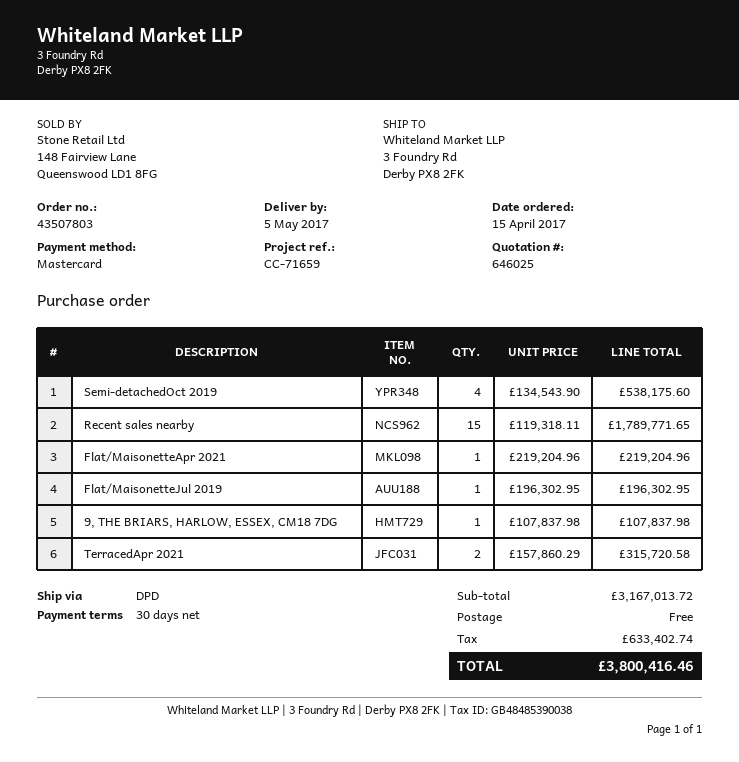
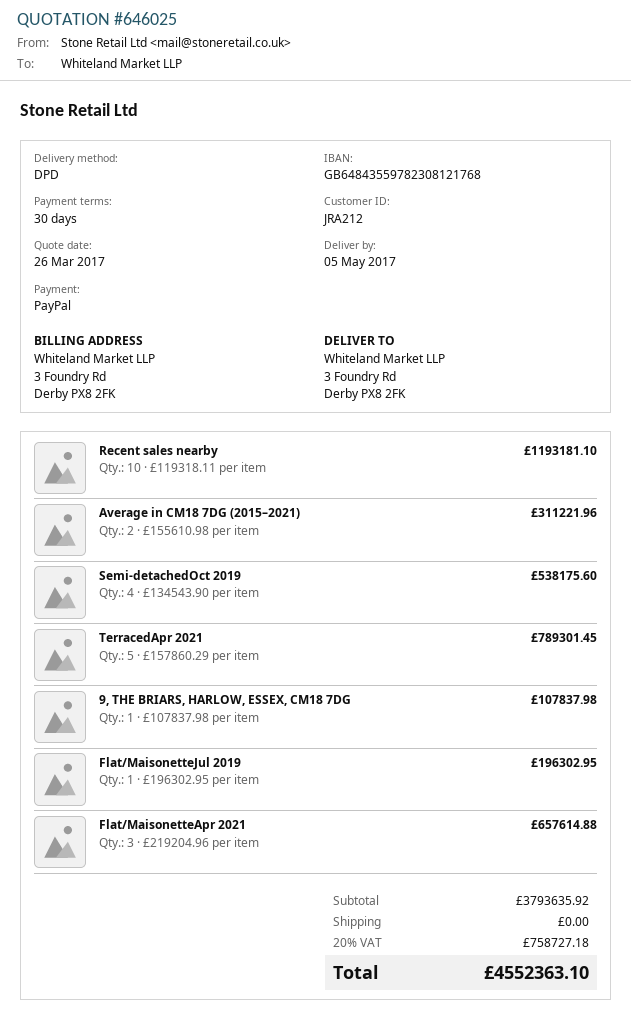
payment method: Mastercard -> PayPal
Recent sales nearby: 15 x 119318.11 = 1789771.65 -> 10 x 119318.11 = 1193181.10
Flat/MaisonetteApr 2021: 1 x 219204.96 = 219204.96 -> 3 x 219204.96 = 657614.88
TerracedApr 2021: 2 x 157860.29 = 315720.58 -> 5 x 157860.29 = 789301.45
Average in CM18 7DG (2015–2021): none -> 2 x 155610.98 = 311221.96
subtotal: 3167013.72 -> 3793635.92
tax: 633402.74 -> 758727.18
total: 3800416.46 -> 4552363.10

